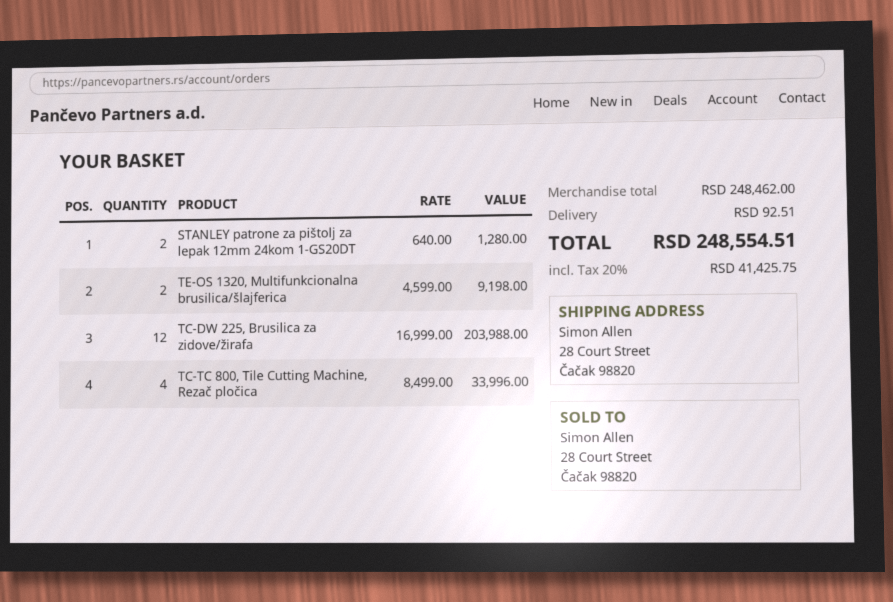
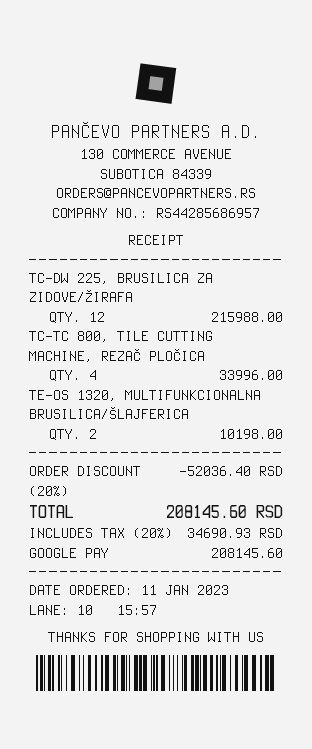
STANLEY patrone za pištolj za lepak 12mm 24kom 1-GS20DT: 2 for 1280.00 -> none
TE-OS 1320, Multifunkcionalna brusilica/šlajferica: 2 for 9198.00 -> 2 for 10198.00
TC-DW 225, Brusilica za zidove/žirafa: 12 for 203988.00 -> 12 for 215988.00
discount: none -> 20% = 52036.40
shipping: 92.51 -> none
tax: 20% = 41425.75 -> 20% = 34690.93
total: 248554.51 -> 208145.60

